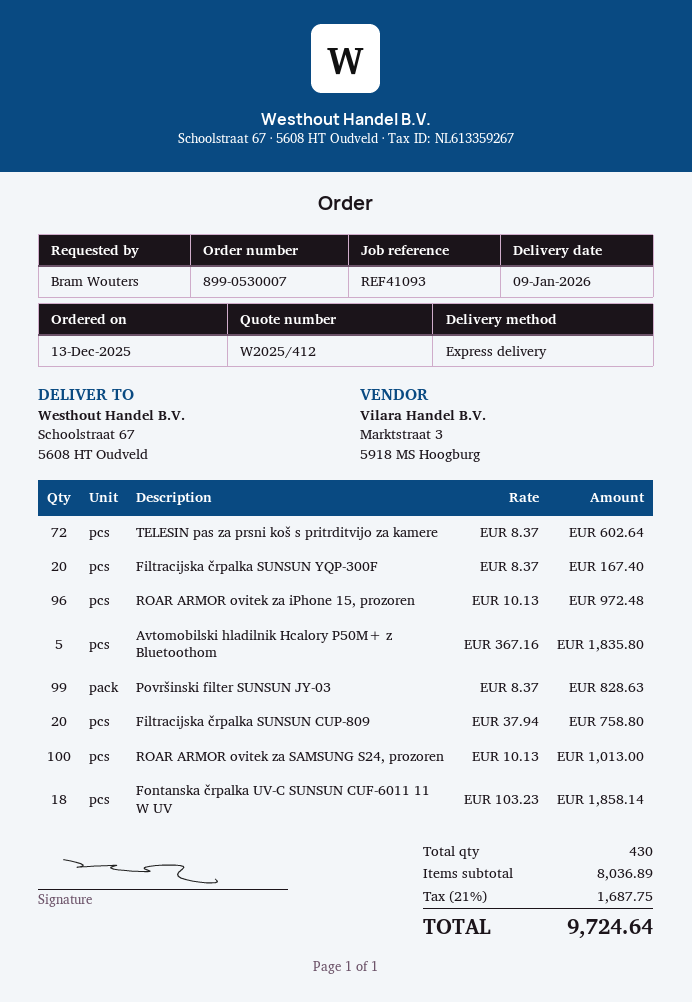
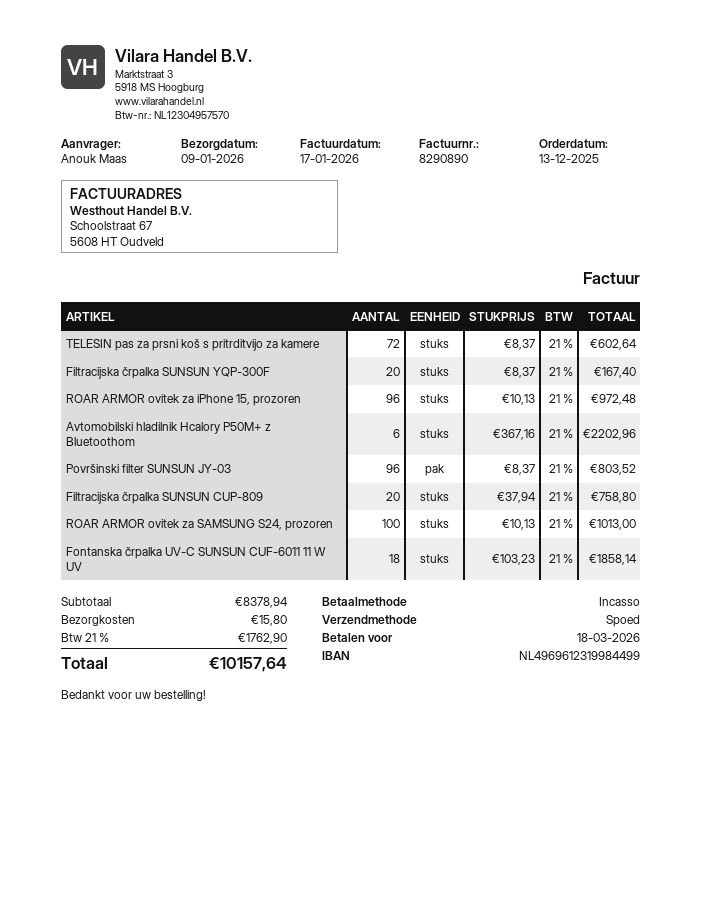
ordered by: Bram Wouters -> Anouk Maas
Avtomobilski hladilnik Hcalory P50M+ z Bluetoothom: 5 x 367.16 = 1835.80 -> 6 x 367.16 = 2202.96
Površinski filter SUNSUN JY-03: 99 x 8.37 = 828.63 -> 96 x 8.37 = 803.52
subtotal: 8036.89 -> 8378.94
shipping: none -> 15.80
tax: 21% = 1687.75 -> 21% = 1762.90
total: 9724.64 -> 10157.64

